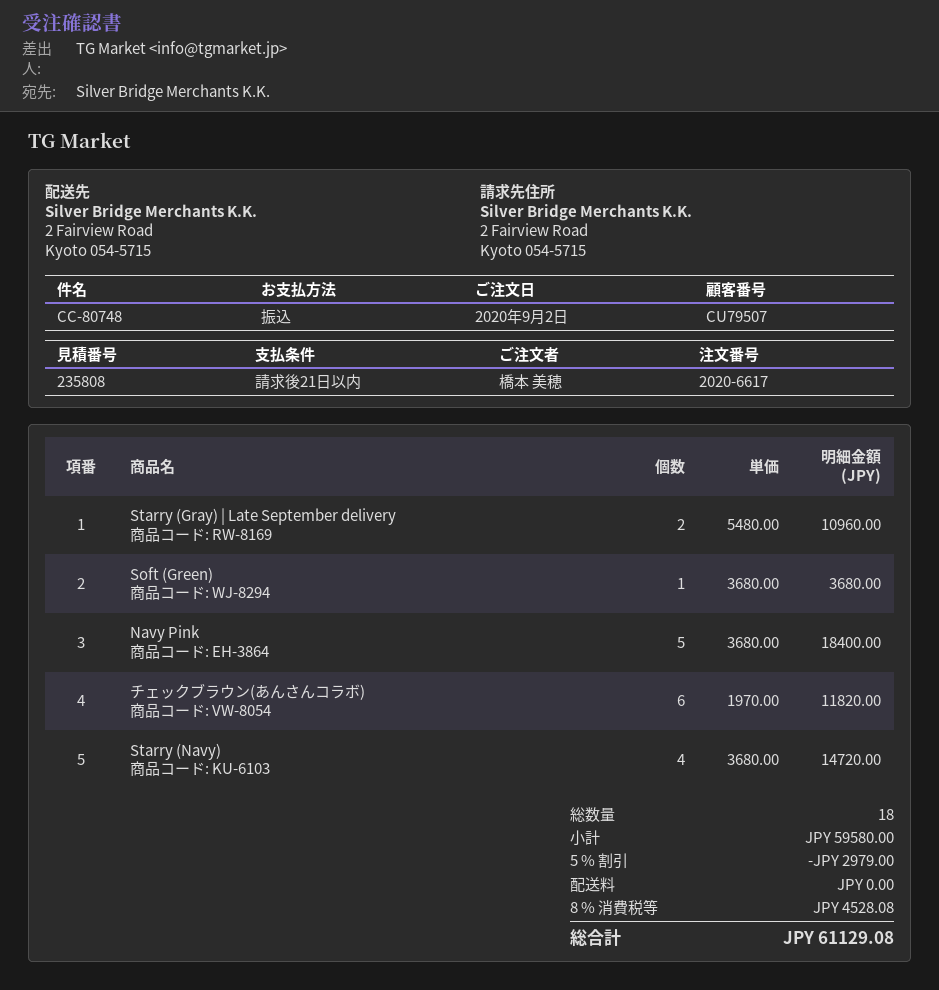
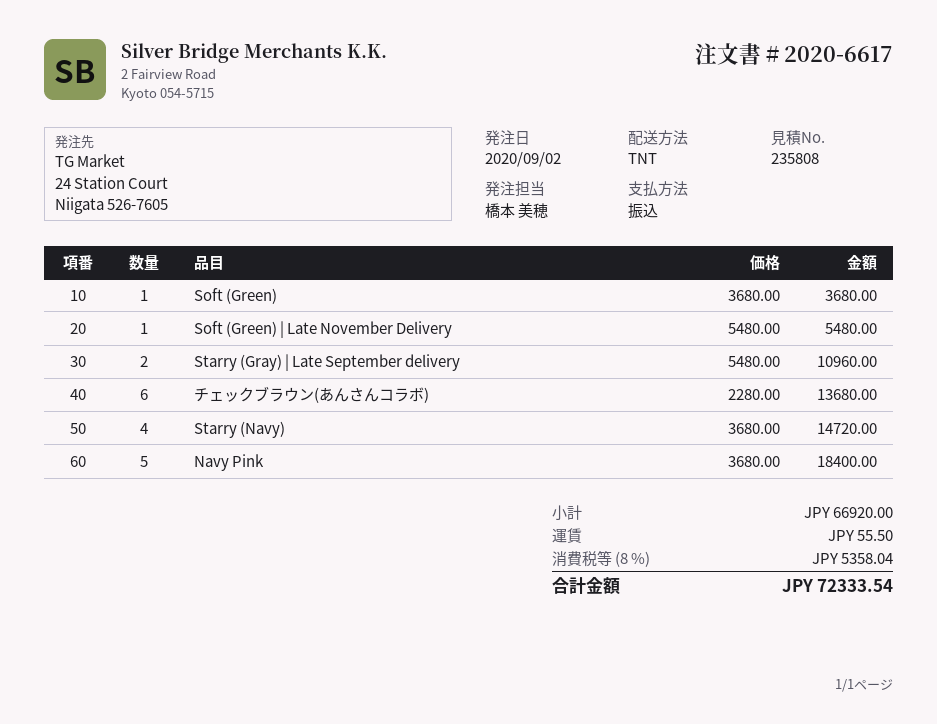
チェックブラウン(あんさんコラボ): 6 x 1970.00 = 11820.00 -> 6 x 2280.00 = 13680.00
Soft (Green) | Late November Delivery: none -> 1 x 5480.00 = 5480.00
subtotal: 59580.00 -> 66920.00
discount: 5% = 2979.00 -> none
shipping: 0.00 -> 55.50
tax: 8% = 4528.08 -> 8% = 5358.04
total: 61129.08 -> 72333.54

